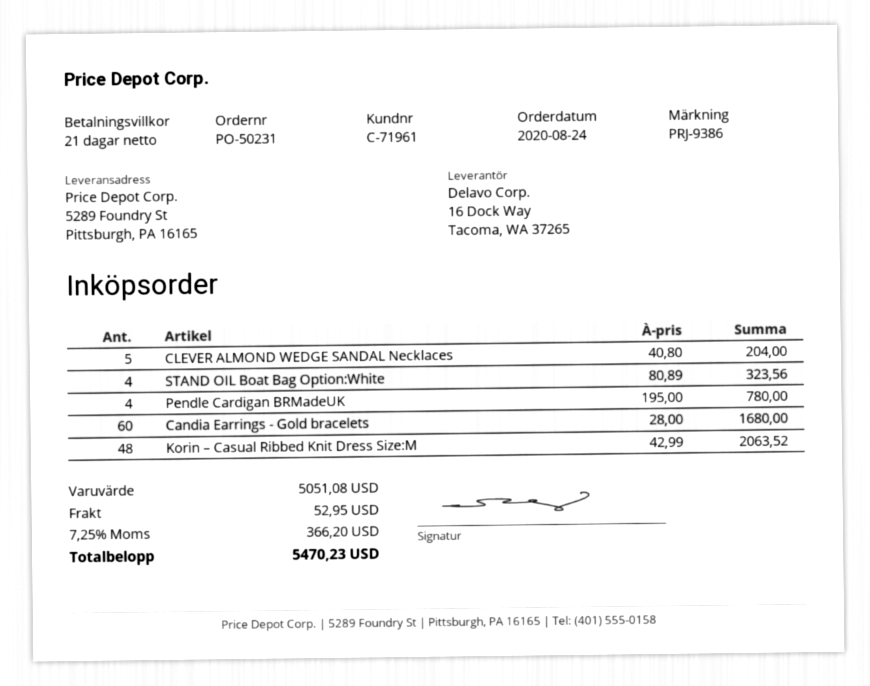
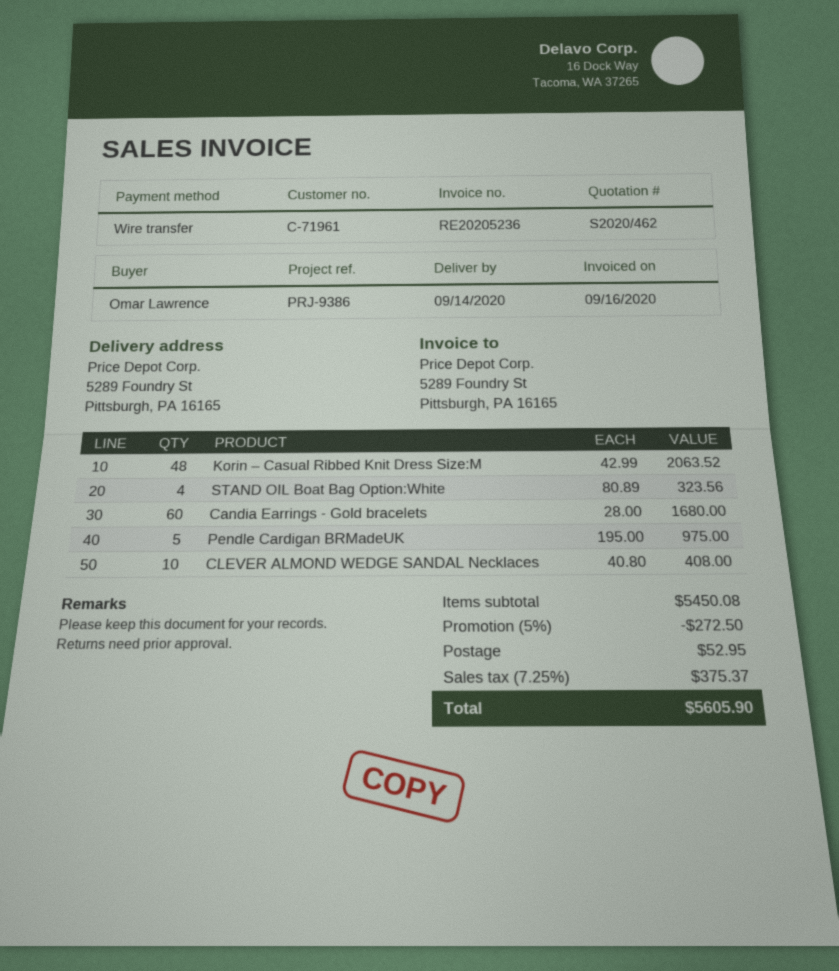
CLEVER ALMOND WEDGE SANDAL Necklaces: 5 x 40.80 = 204.00 -> 10 x 40.80 = 408.00
Pendle Cardigan BRMadeUK: 4 x 195.00 = 780.00 -> 5 x 195.00 = 975.00
subtotal: 5051.08 -> 5450.08
discount: none -> 5% = 272.50
tax: 7.25% = 366.20 -> 7.25% = 375.37
total: 5470.23 -> 5605.90

